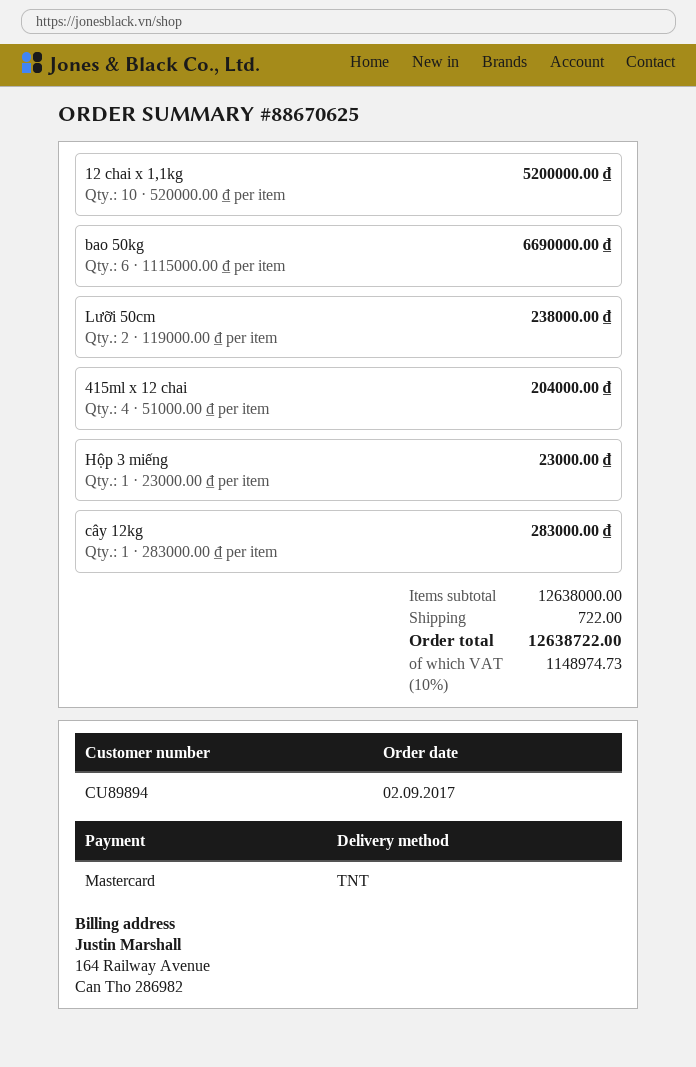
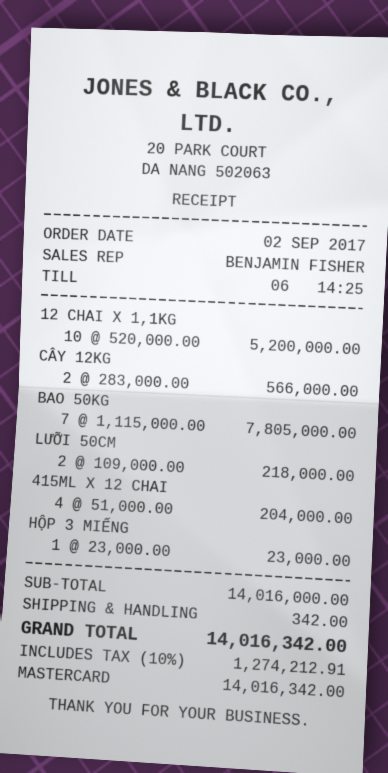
bao 50kg: 6 x 1115000.00 = 6690000.00 -> 7 x 1115000.00 = 7805000.00
Lưỡi 50cm: 2 x 119000.00 = 238000.00 -> 2 x 109000.00 = 218000.00
cây 12kg: 1 x 283000.00 = 283000.00 -> 2 x 283000.00 = 566000.00
subtotal: 12638000.00 -> 14016000.00
shipping: 722.00 -> 342.00
tax: 10% = 1148974.73 -> 10% = 1274212.91
total: 12638722.00 -> 14016342.00

